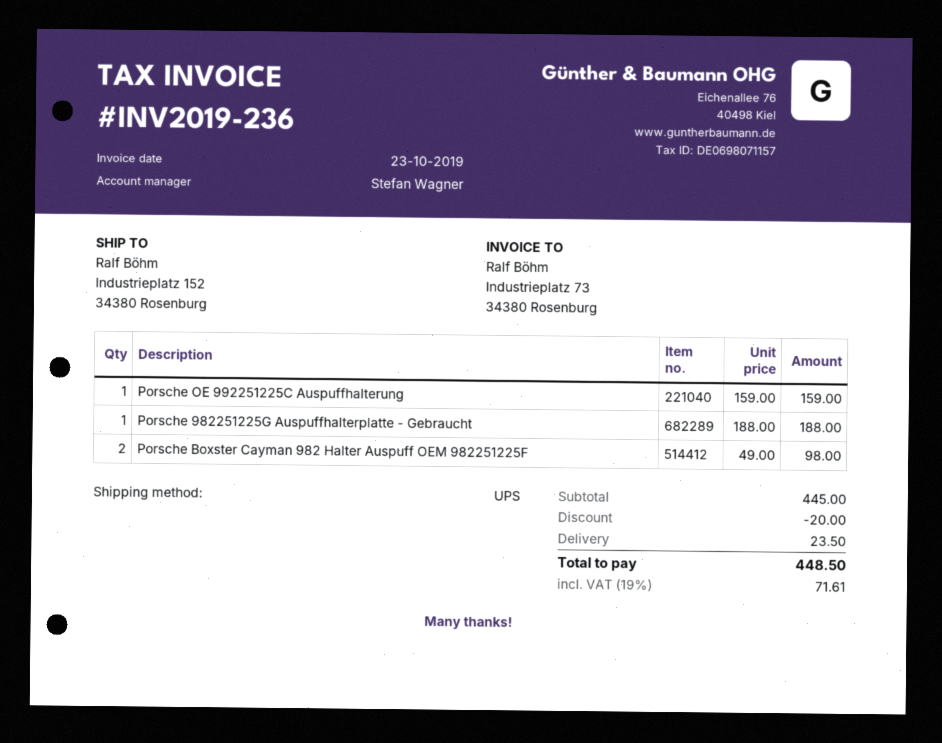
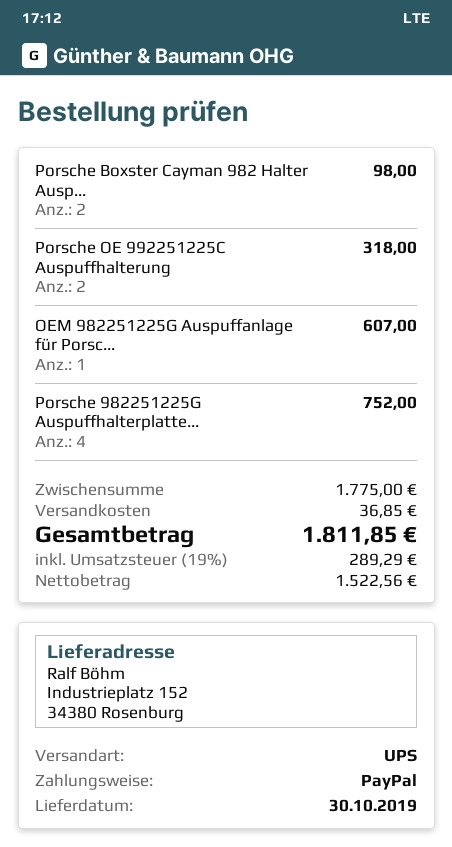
Porsche OE 992251225C Auspuffhalterung: 1 for 159.00 -> 2 for 318.00
Porsche 982251225G Auspuffhalterplatte - Gebraucht: 1 for 188.00 -> 4 for 752.00
OEM 982251225G Auspuffanlage für Porsc...: none -> 1 for 607.00
subtotal: 445.00 -> 1775.00
discount: 20.00 -> none
shipping: 23.50 -> 36.85
tax: 19% = 71.61 -> 19% = 289.29
total: 448.50 -> 1811.85

